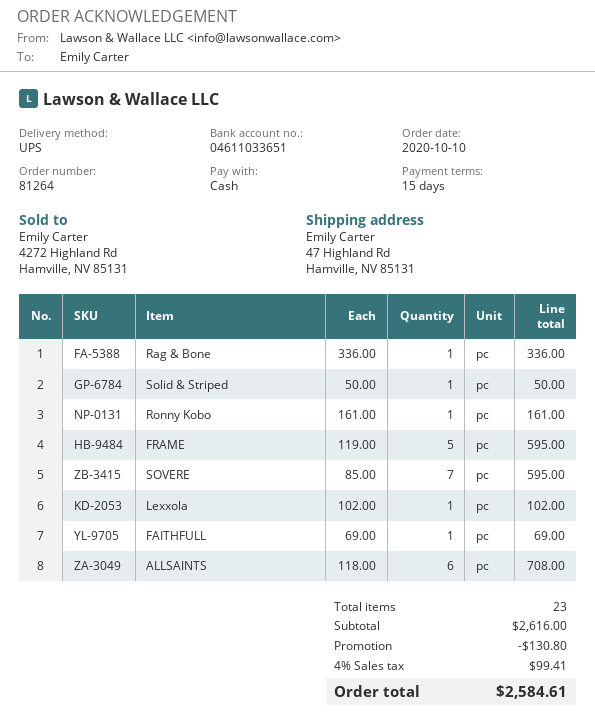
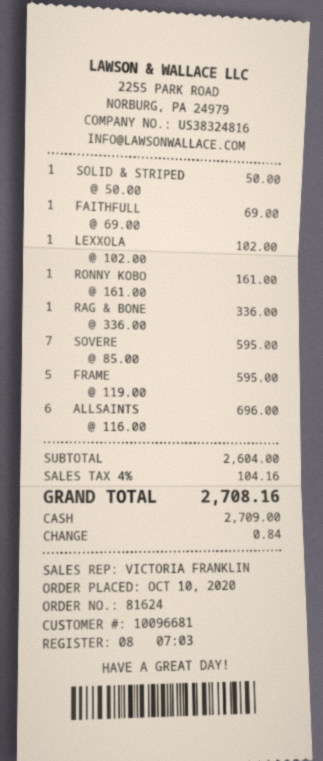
order number: 81264 -> 81624
ALLSAINTS: 6 x 118.00 = 708.00 -> 6 x 116.00 = 696.00
subtotal: 2616.00 -> 2604.00
discount: 130.80 -> none
tax: 4% = 99.41 -> 4% = 104.16
total: 2584.61 -> 2708.16

